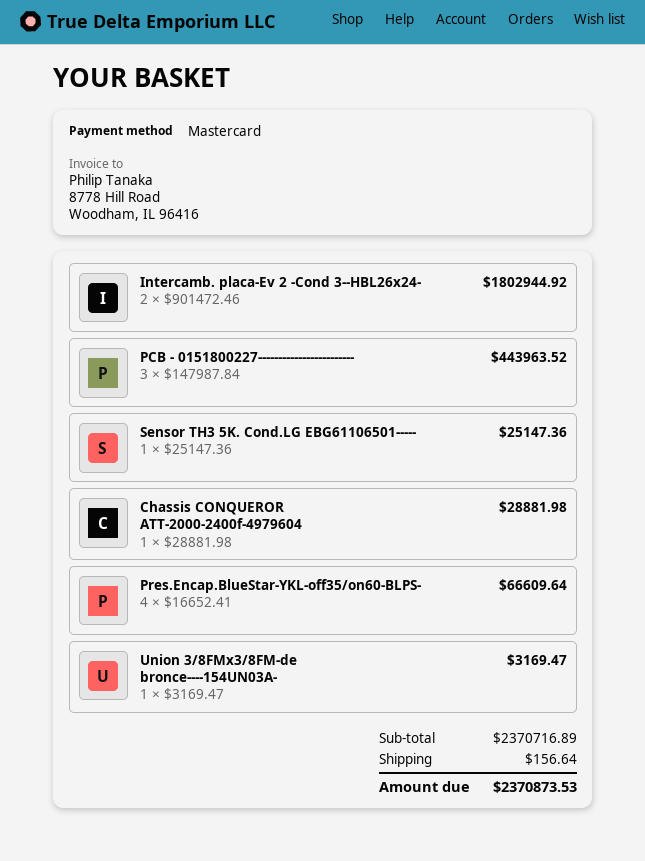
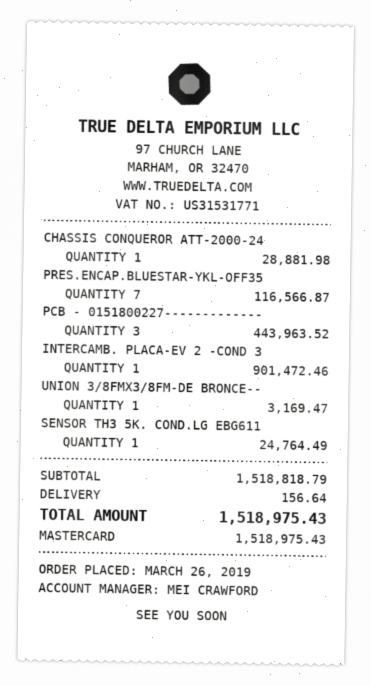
Intercamb. placa-Ev 2 -Cond 3--HBL26x24-: 2 for 1802944.92 -> 1 for 901472.46
Sensor TH3 5K. Cond.LG EBG61106501-----: 1 for 25147.36 -> 1 for 24764.49
Pres.Encap.BlueStar-YKL-off35/on60-BLPS-: 4 for 66609.64 -> 7 for 116566.87
subtotal: 2370716.89 -> 1518818.79
total: 2370873.53 -> 1518975.43

